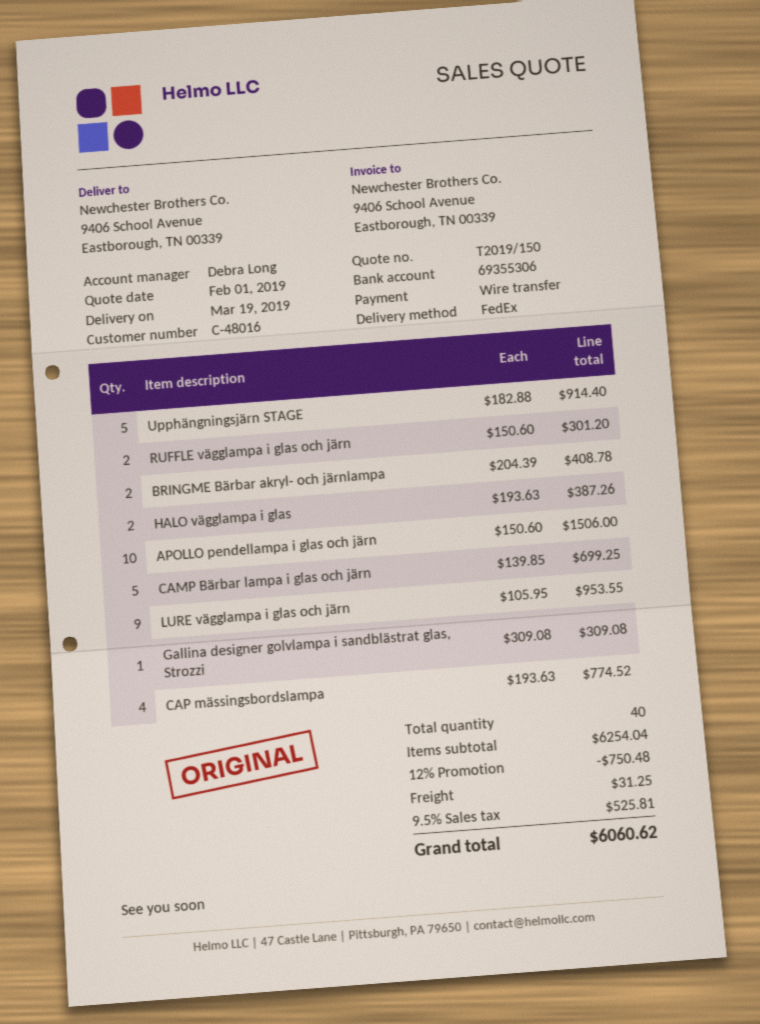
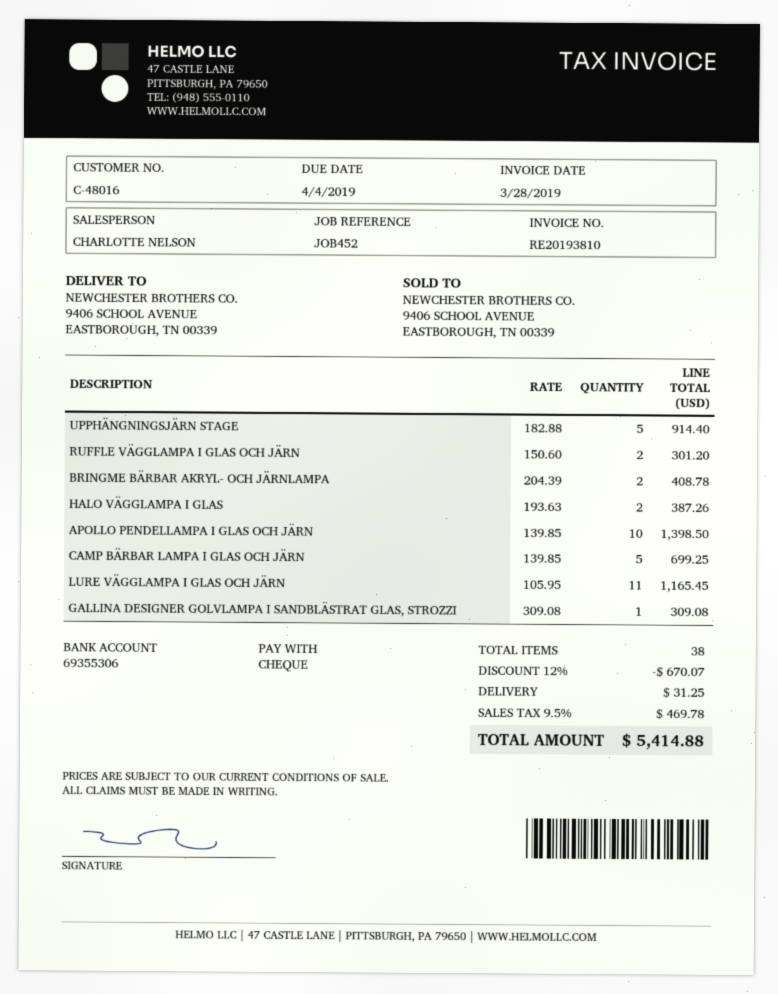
sales rep: Debra Long -> CHARLOTTE NELSON
payment method: bank transfer -> cheque
APOLLO pendellampa i glas och järn: 10 x 150.60 = 1506.00 -> 10 x 139.85 = 1398.50
LURE vägglampa i glas och järn: 9 x 105.95 = 953.55 -> 11 x 105.95 = 1165.45
CAP mässingsbordslampa: 4 x 193.63 = 774.52 -> none
total quantity: 40 -> 38
discount: 12% = 750.48 -> 12% = 670.07
tax: 9.5% = 525.81 -> 9.5% = 469.78
total: 6060.62 -> 5414.88

